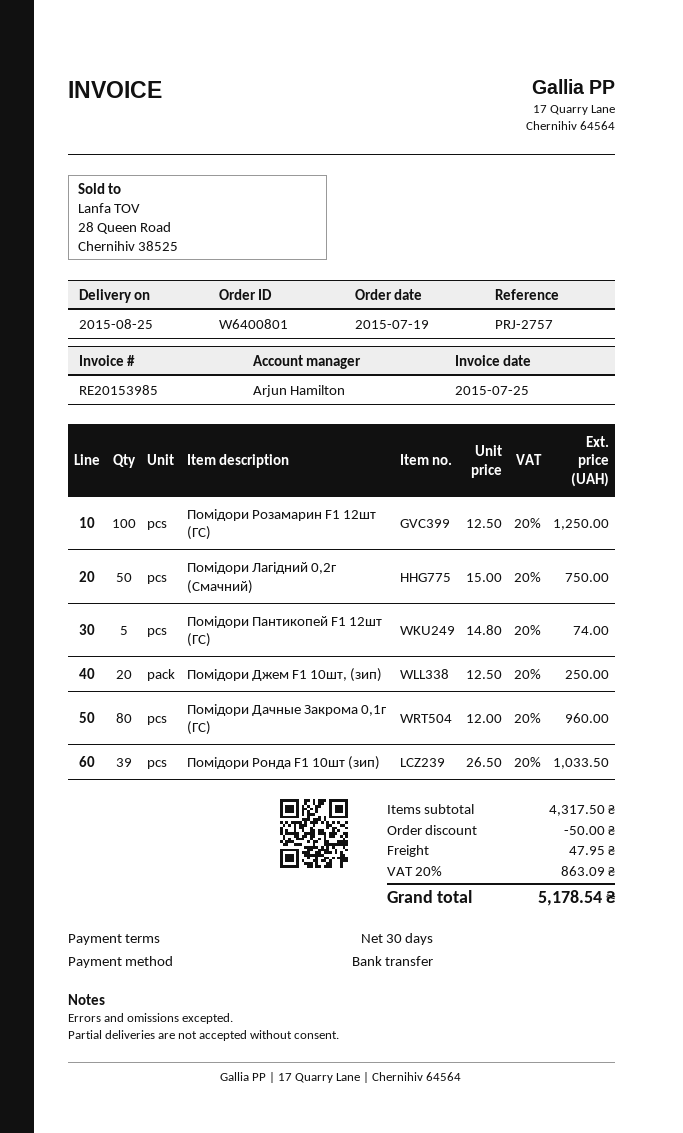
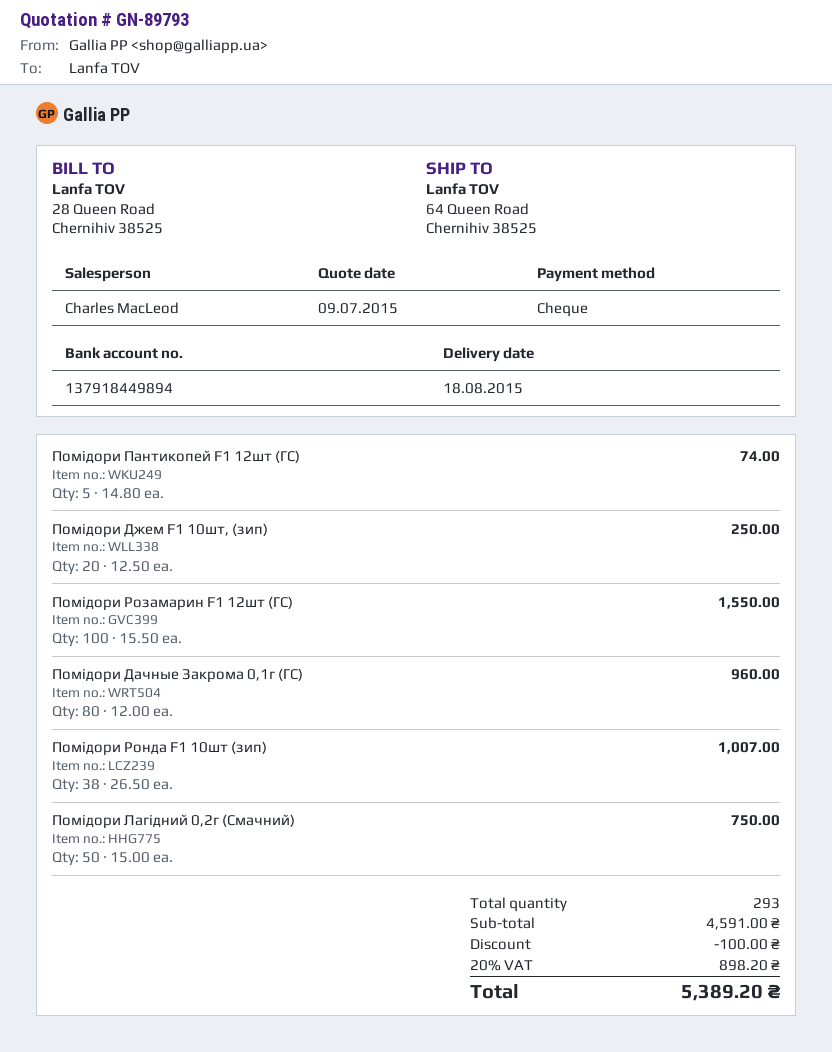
delivery date: 2015-08-25 -> 2015-08-18
sales rep: Arjun Hamilton -> Charles MacLeod
payment method: bank transfer -> cheque
Помідори Розамарин F1 12шт (ГС): 100 x 12.50 = 1250.00 -> 100 x 15.50 = 1550.00
Помідори Ронда F1 10шт (зип): 39 x 26.50 = 1033.50 -> 38 x 26.50 = 1007.00
subtotal: 4317.50 -> 4591.00
discount: 50.00 -> 100.00
shipping: 47.95 -> none
tax: 20% = 863.09 -> 20% = 898.20
total: 5178.54 -> 5389.20

